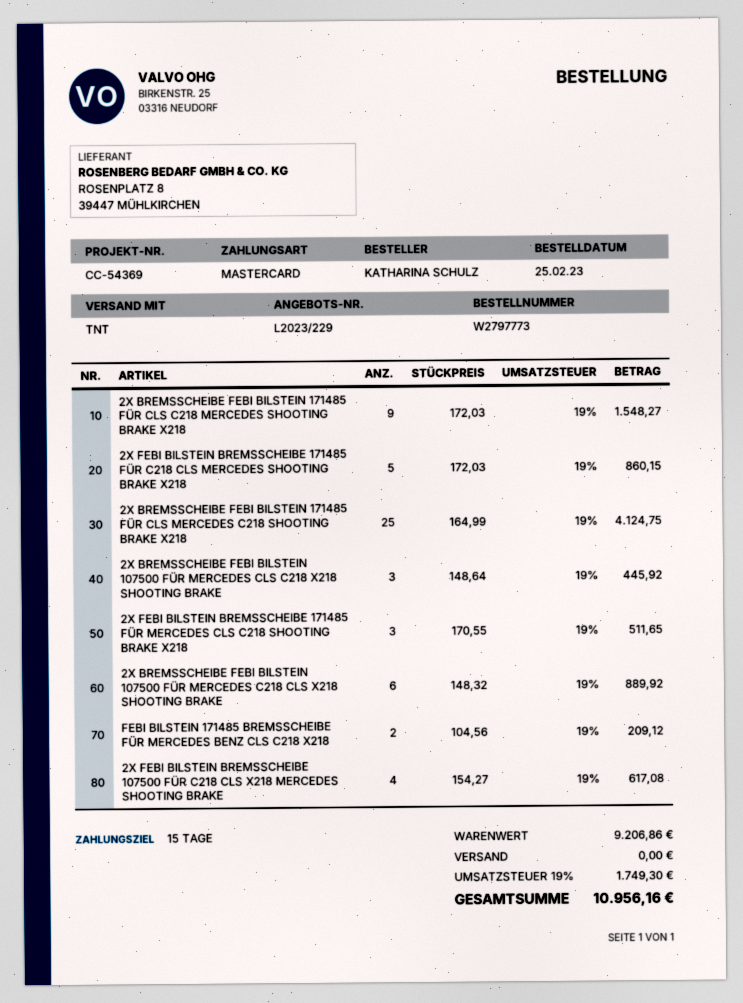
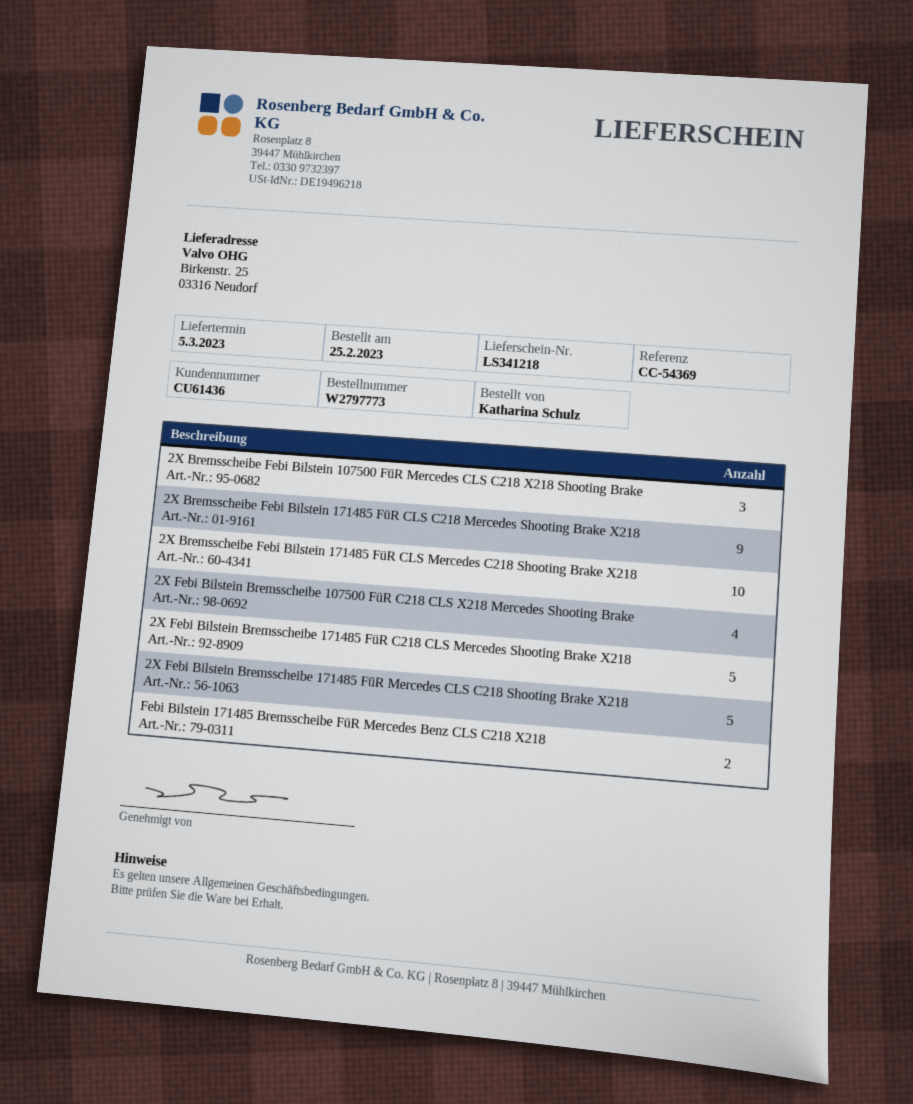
2X BREMSSCHEIBE FEBI BILSTEIN 171485 FÜR CLS MERCEDES C218 SHOOTING BRAKE X218: 25 -> 10
2X FEBI BILSTEIN BREMSSCHEIBE 171485 FÜR MERCEDES CLS C218 SHOOTING BRAKE X218: 3 -> 5
2X BREMSSCHEIBE FEBI BILSTEIN 107500 FÜR MERCEDES C218 CLS X218 SHOOTING BRAKE: 6 -> none

